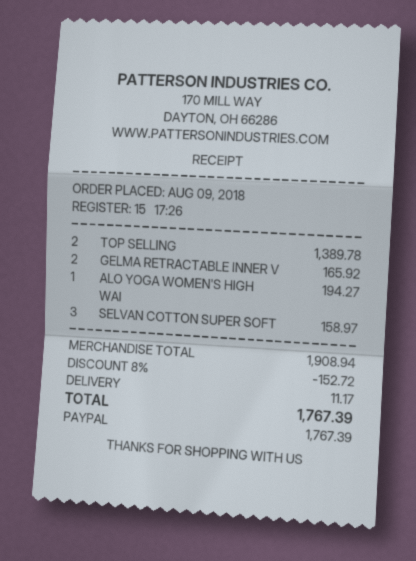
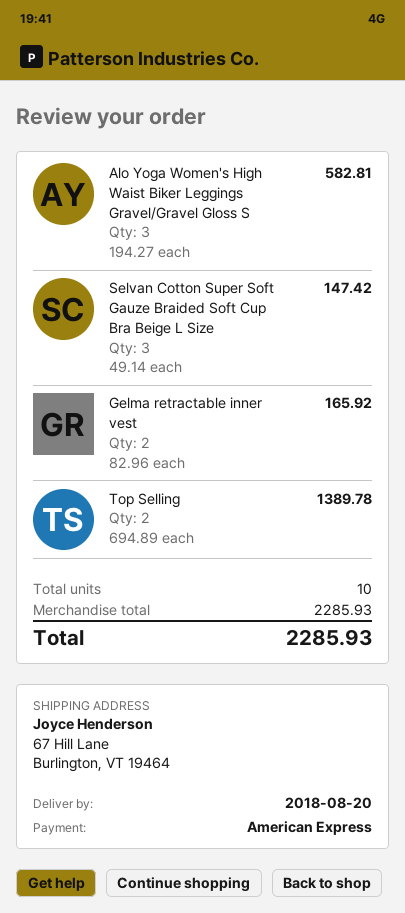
payment method: PayPal -> American Express
ALO YOGA WOMEN'S HIGH WAI: 1 for 194.27 -> 3 for 582.81
SELVAN COTTON SUPER SOFT: 3 for 158.97 -> 3 for 147.42
subtotal: 1908.94 -> 2285.93
discount: 8% = 152.72 -> none
shipping: 11.17 -> none
total: 1767.39 -> 2285.93

